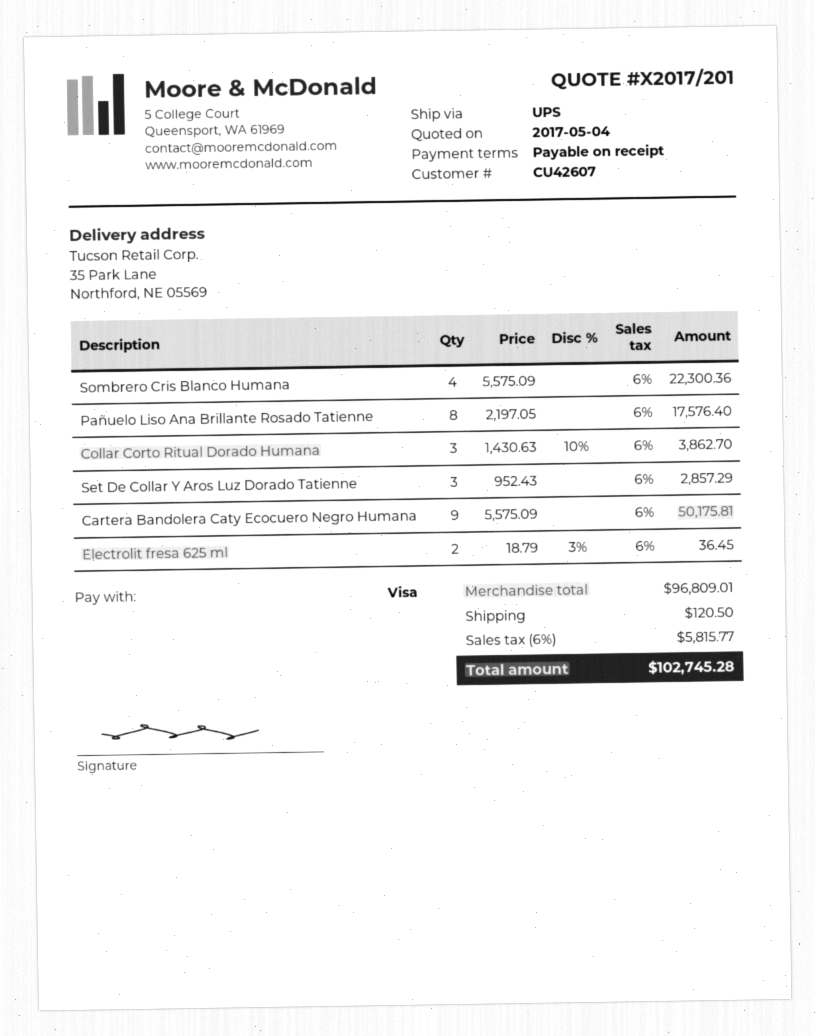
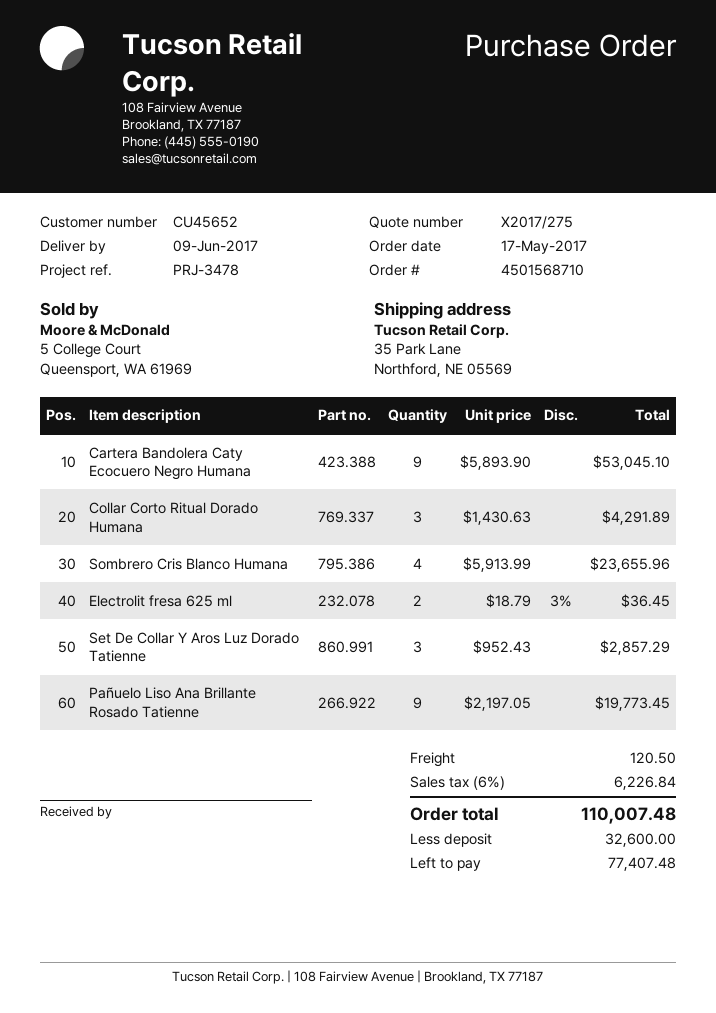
quote number: X2017/201 -> X2017/275
customer number: CU42607 -> CU45652
Sombrero Cris Blanco Humana: 4 x 5575.09 = 22300.36 -> 4 x 5913.99 = 23655.96
Pañuelo Liso Ana Brillante Rosado Tatienne: 8 x 2197.05 = 17576.40 -> 9 x 2197.05 = 19773.45
Collar Corto Ritual Dorado Humana: 3 x 1430.63 - 10% = 3862.70 -> 3 x 1430.63 = 4291.89
Cartera Bandolera Caty Ecocuero Negro Humana: 9 x 5575.09 = 50175.81 -> 9 x 5893.90 = 53045.10
tax: 6% = 5815.77 -> 6% = 6226.84
total: 102745.28 -> 110007.48

